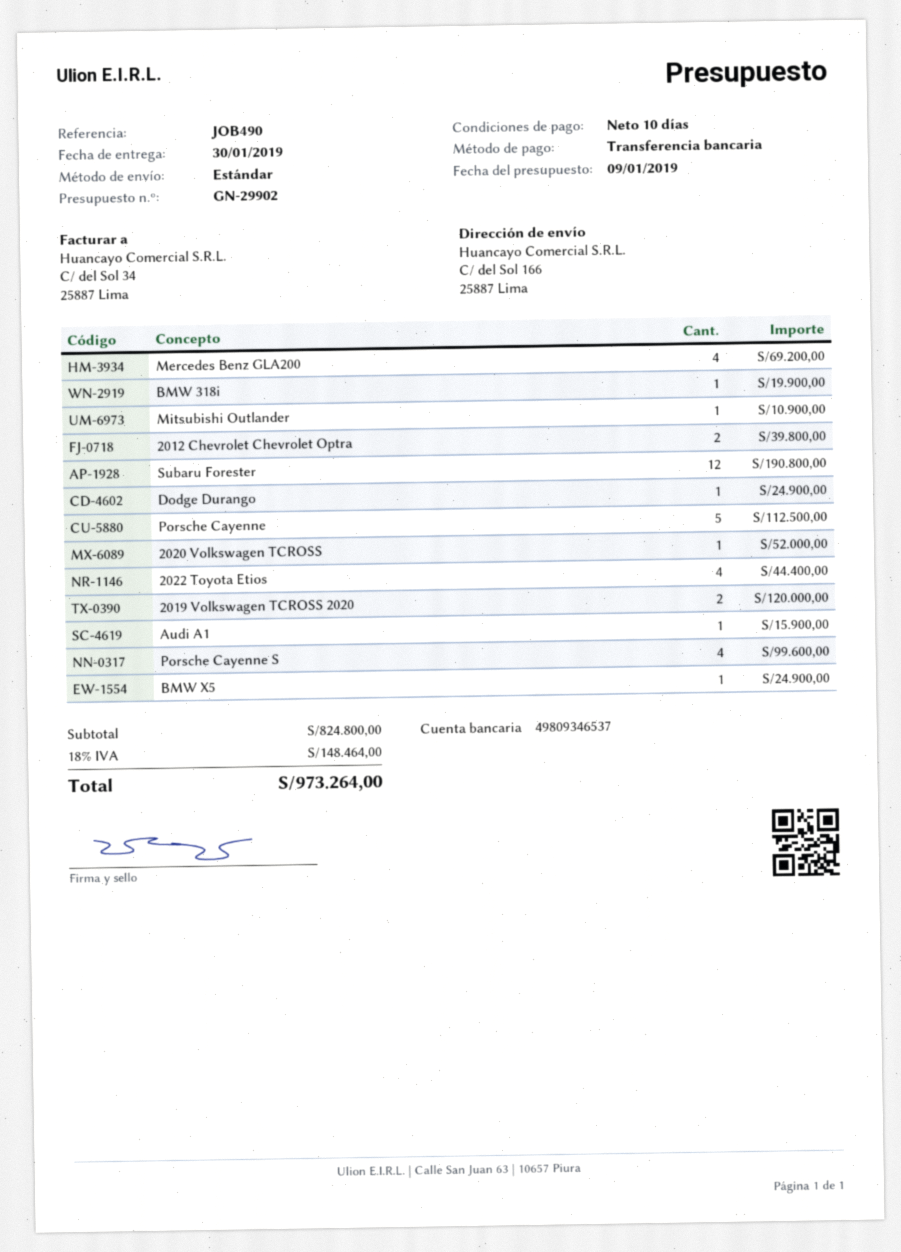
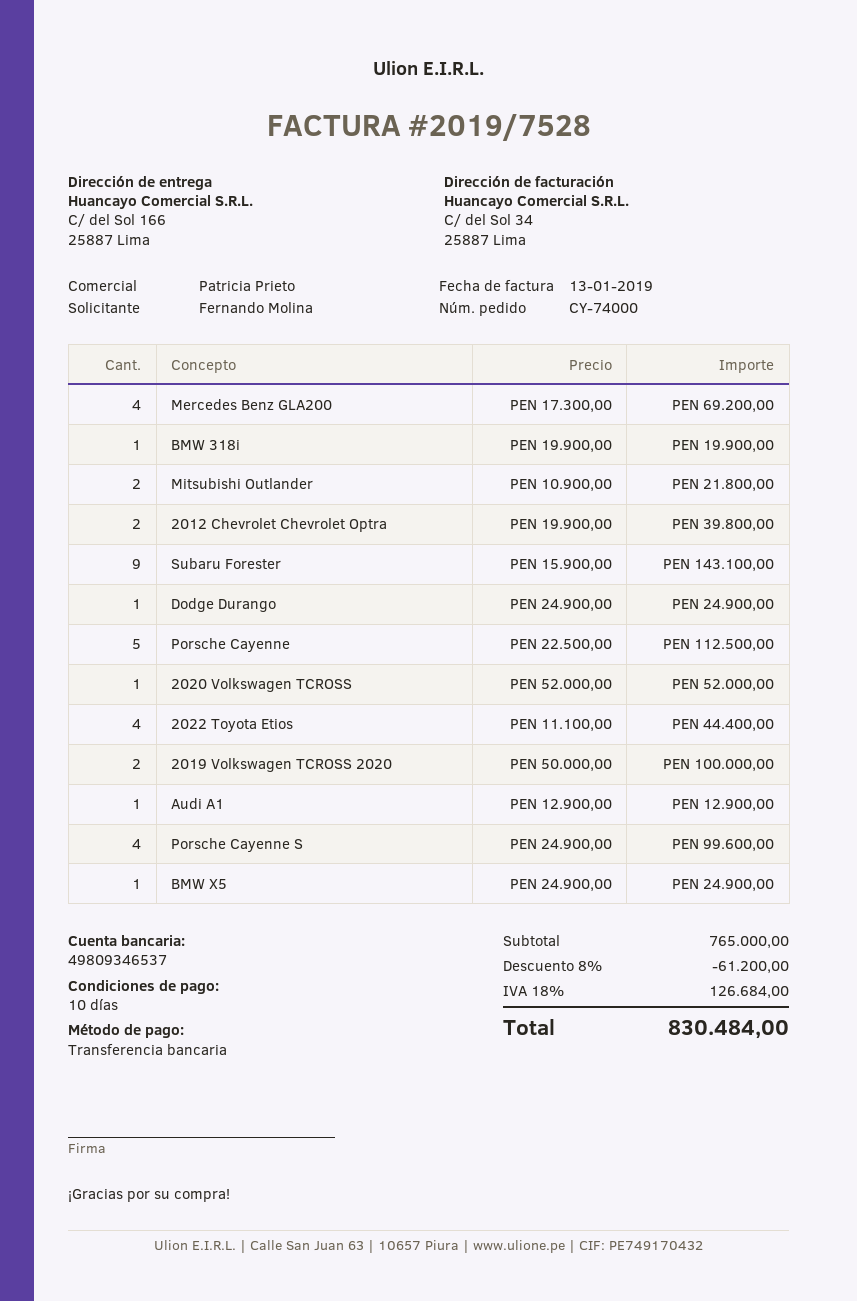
Mitsubishi Outlander: 1 for 10900.00 -> 2 for 21800.00
Subaru Forester: 12 for 190800.00 -> 9 for 143100.00
2019 Volkswagen TCROSS 2020: 2 for 120000.00 -> 2 for 100000.00
Audi A1: 1 for 15900.00 -> 1 for 12900.00
subtotal: 824800.00 -> 765000.00
discount: none -> 8% = 61200.00
tax: 18% = 148464.00 -> 18% = 126684.00
total: 973264.00 -> 830484.00

